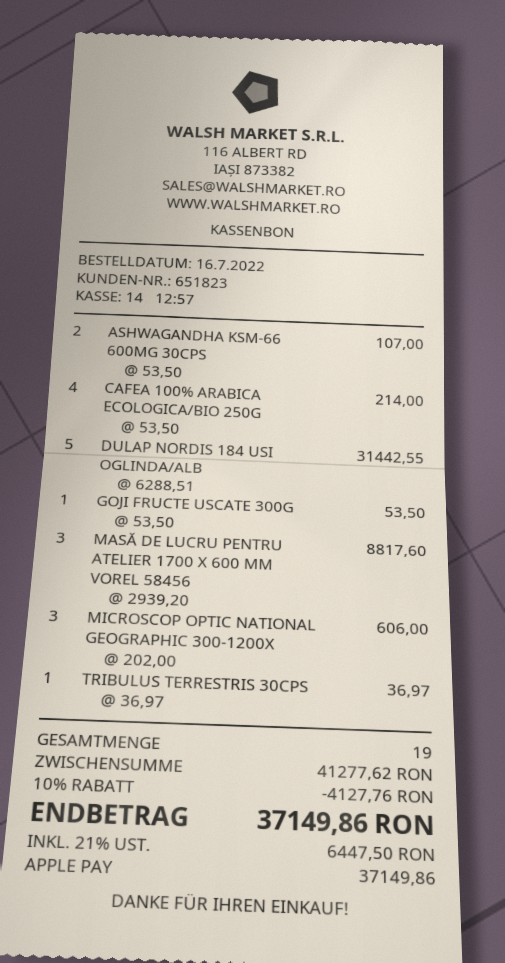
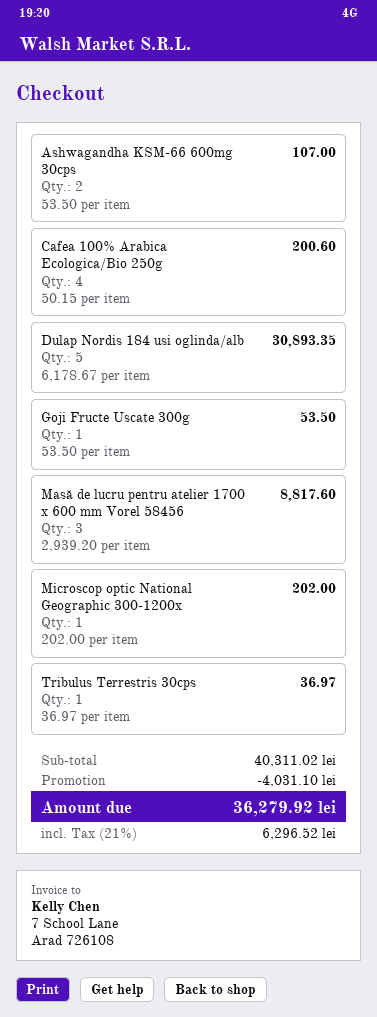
CAFEA 100% ARABICA ECOLOGICA/BIO 250G: 4 x 53.50 = 214.00 -> 4 x 50.15 = 200.60
DULAP NORDIS 184 USI OGLINDA/ALB: 5 x 6288.51 = 31442.55 -> 5 x 6178.67 = 30893.35
MICROSCOP OPTIC NATIONAL GEOGRAPHIC 300-1200X: 3 x 202.00 = 606.00 -> 1 x 202.00 = 202.00
subtotal: 41277.62 -> 40311.02
discount: 4127.76 -> 4031.10
tax: 21% = 6447.50 -> 21% = 6296.52
total: 37149.86 -> 36279.92

